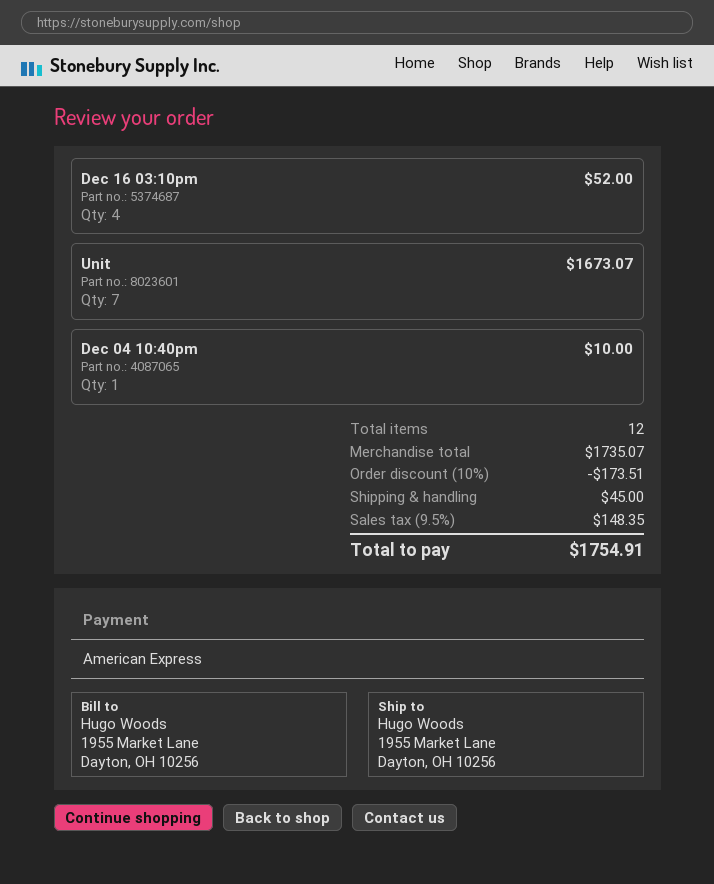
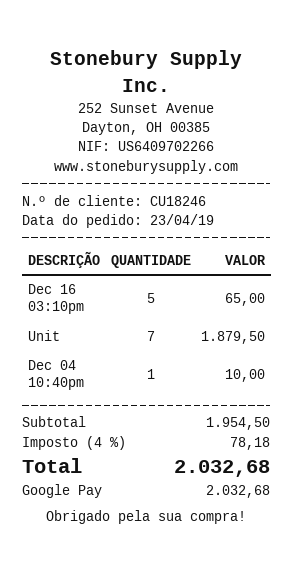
payment method: American Express -> Google Pay
Dec 16 03:10pm: 4 for 52.00 -> 5 for 65.00
Unit: 7 for 1673.07 -> 7 for 1879.50
subtotal: 1735.07 -> 1954.50
discount: 10% = 173.51 -> none
shipping: 45.00 -> none
tax: 9.5% = 148.35 -> 4% = 78.18
total: 1754.91 -> 2032.68

